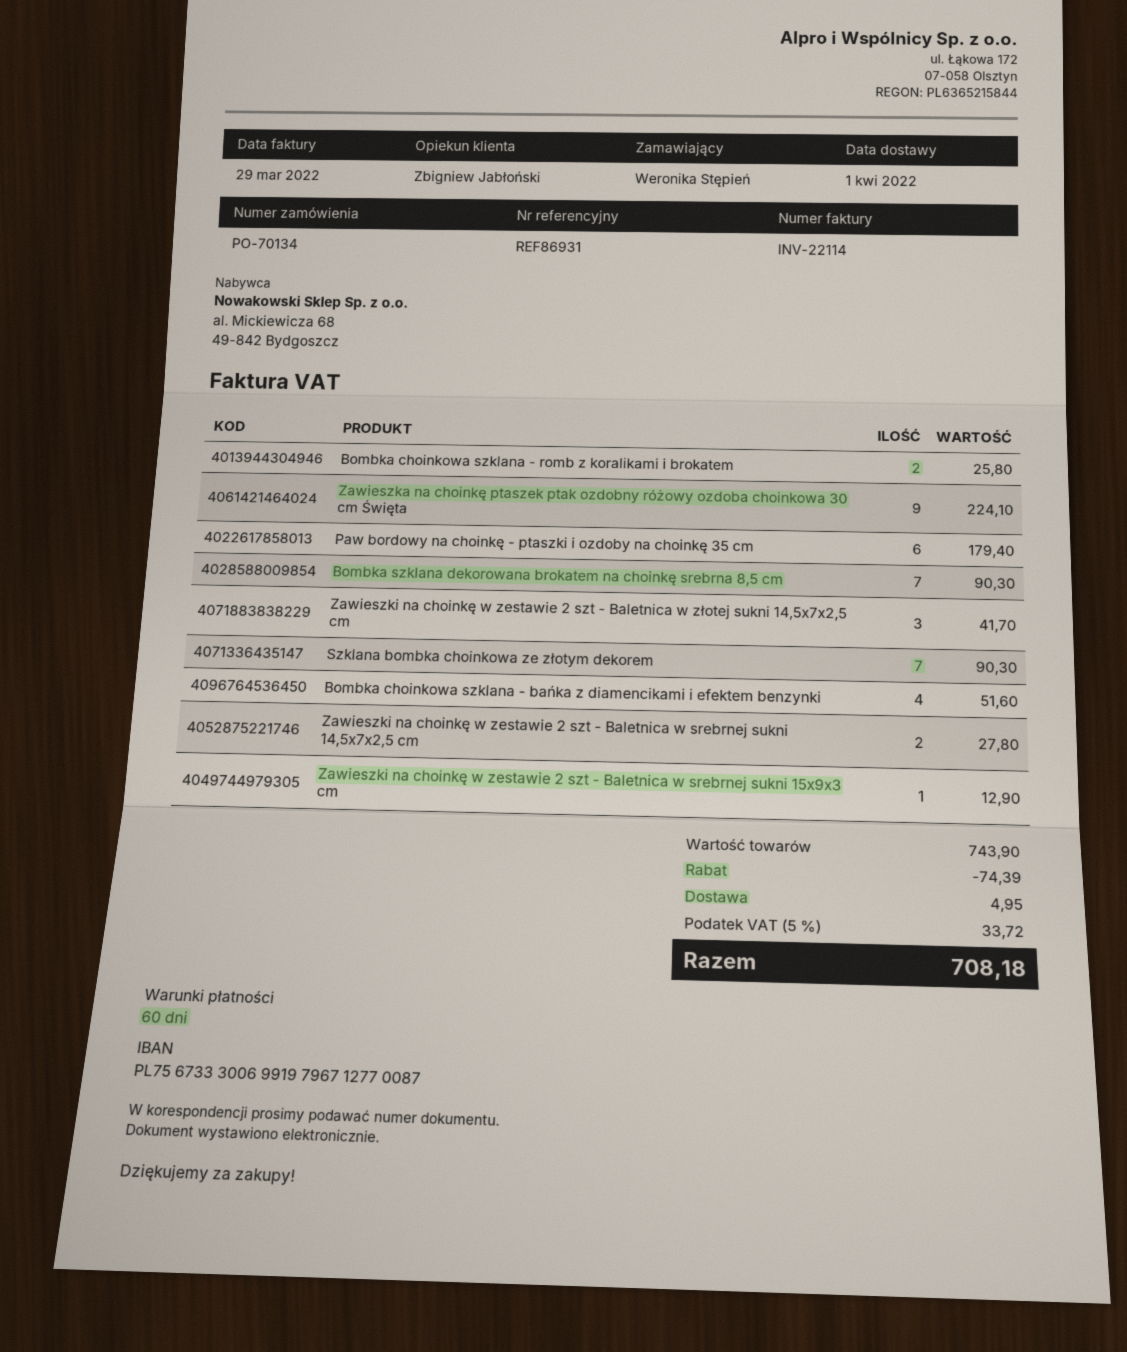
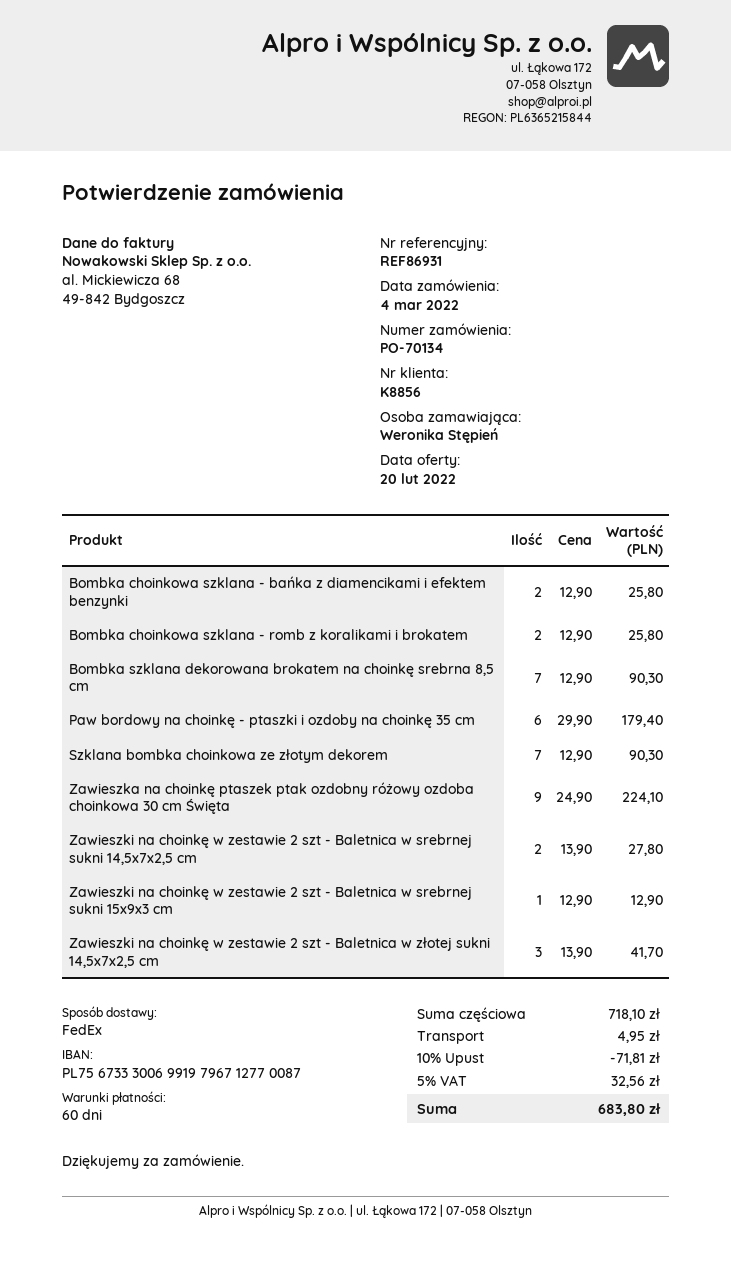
Bombka choinkowa szklana - bańka z diamencikami i efektem benzynki: 4 for 51.60 -> 2 for 25.80
subtotal: 743.90 -> 718.10
discount: 74.39 -> 71.81
tax: 5% = 33.72 -> 5% = 32.56
total: 708.18 -> 683.80

